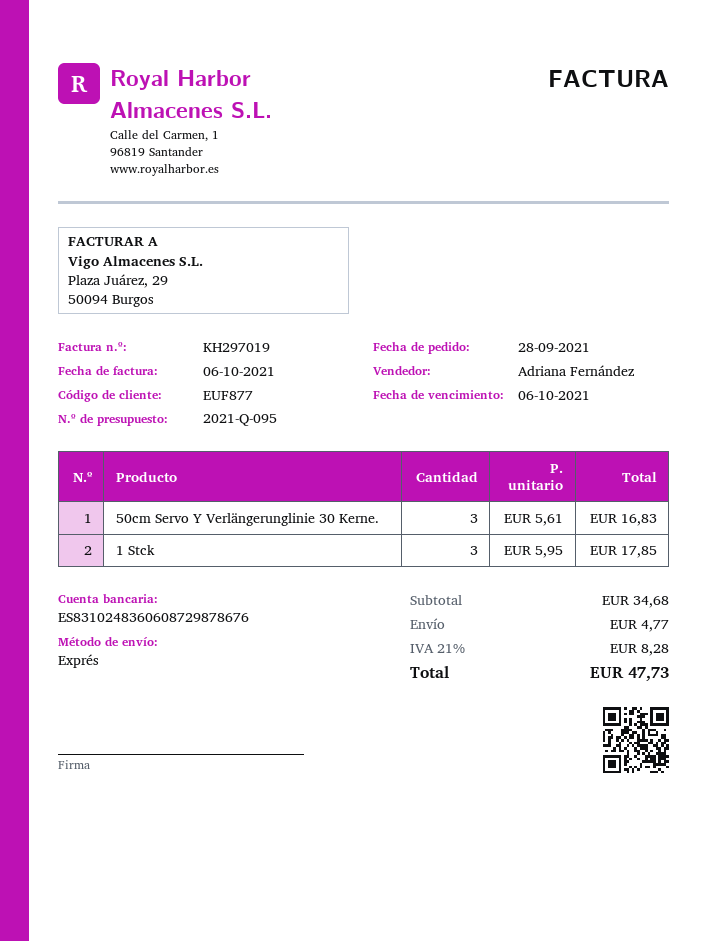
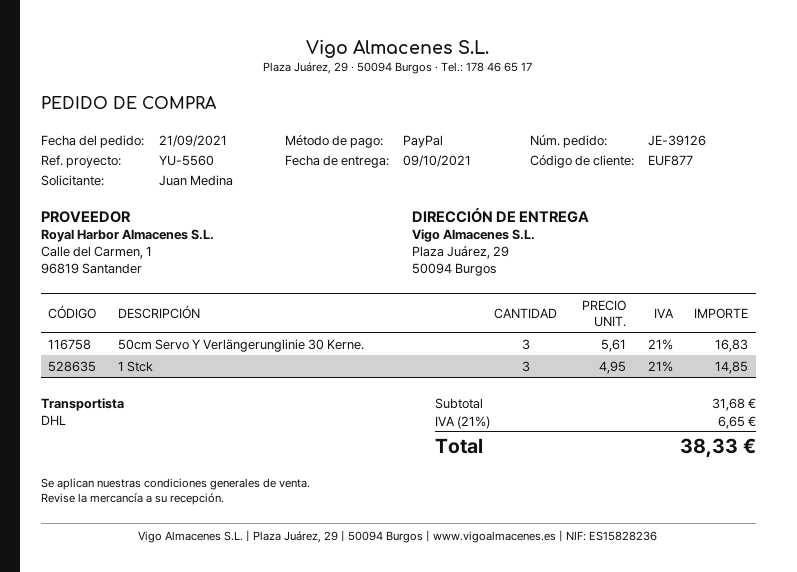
order date: 2021-09-28 -> 2021-09-21
shipping method: express -> DHL
1 Stck: 3 x 5.95 = 17.85 -> 3 x 4.95 = 14.85
subtotal: 34.68 -> 31.68
shipping: 4.77 -> none
tax: 21% = 8.28 -> 21% = 6.65
total: 47.73 -> 38.33

